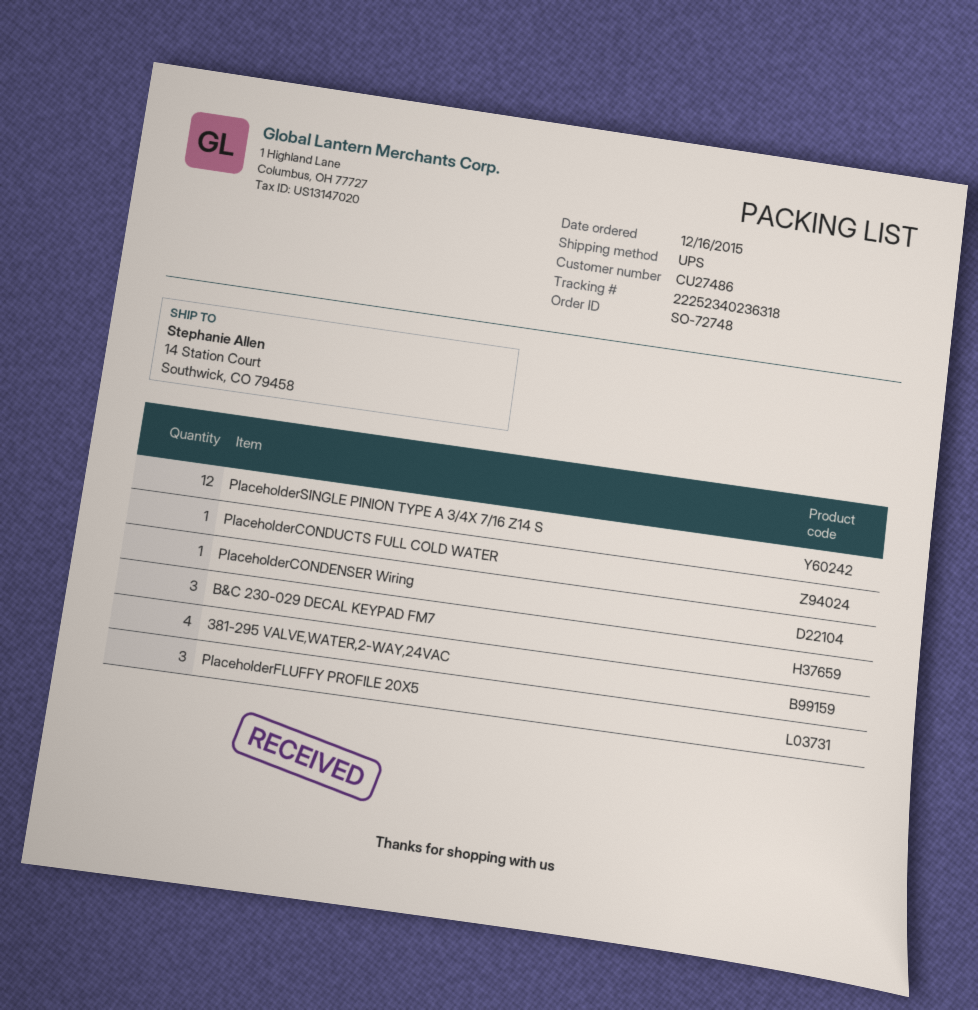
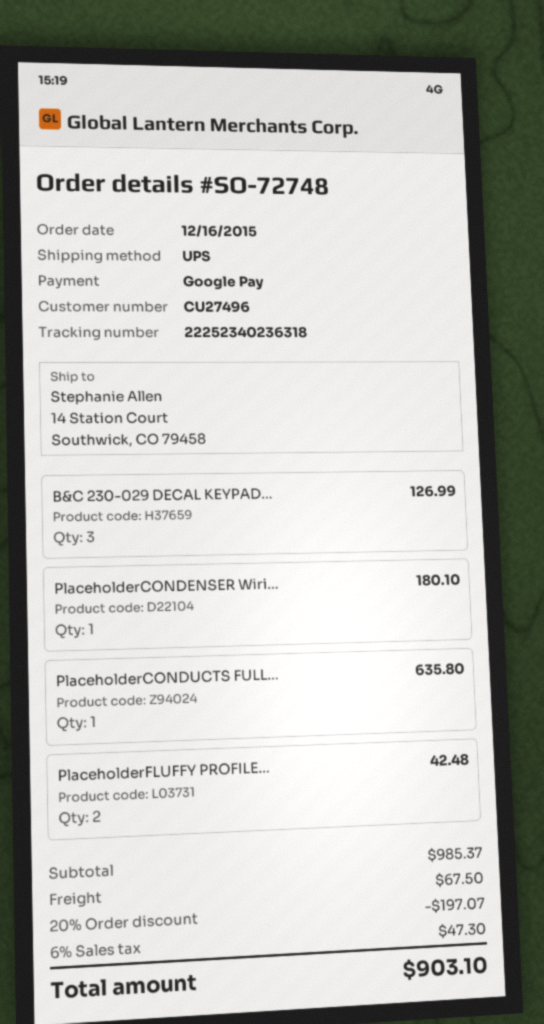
customer number: CU27486 -> CU27496
PlaceholderSINGLE PINION TYPE A 3/4X 7/16 Z14 S: 12 -> none
381-295 VALVE,WATER,2-WAY,24VAC: 4 -> none
PlaceholderFLUFFY PROFILE 20X5: 3 -> 2

